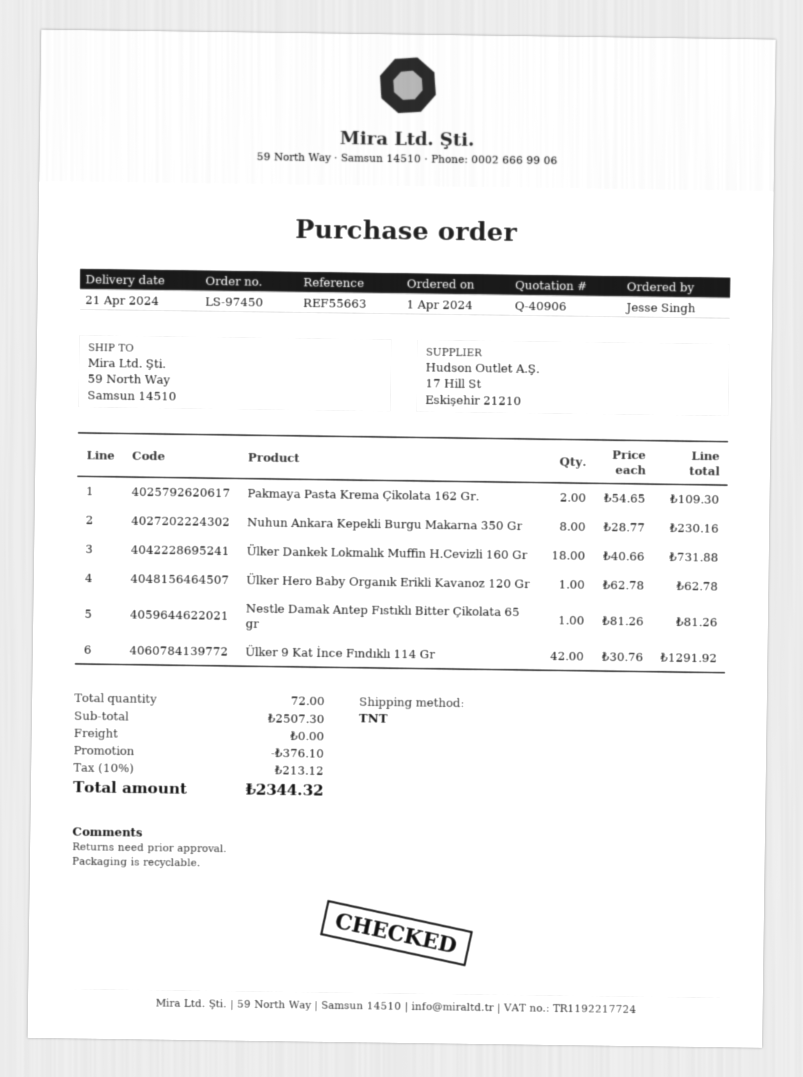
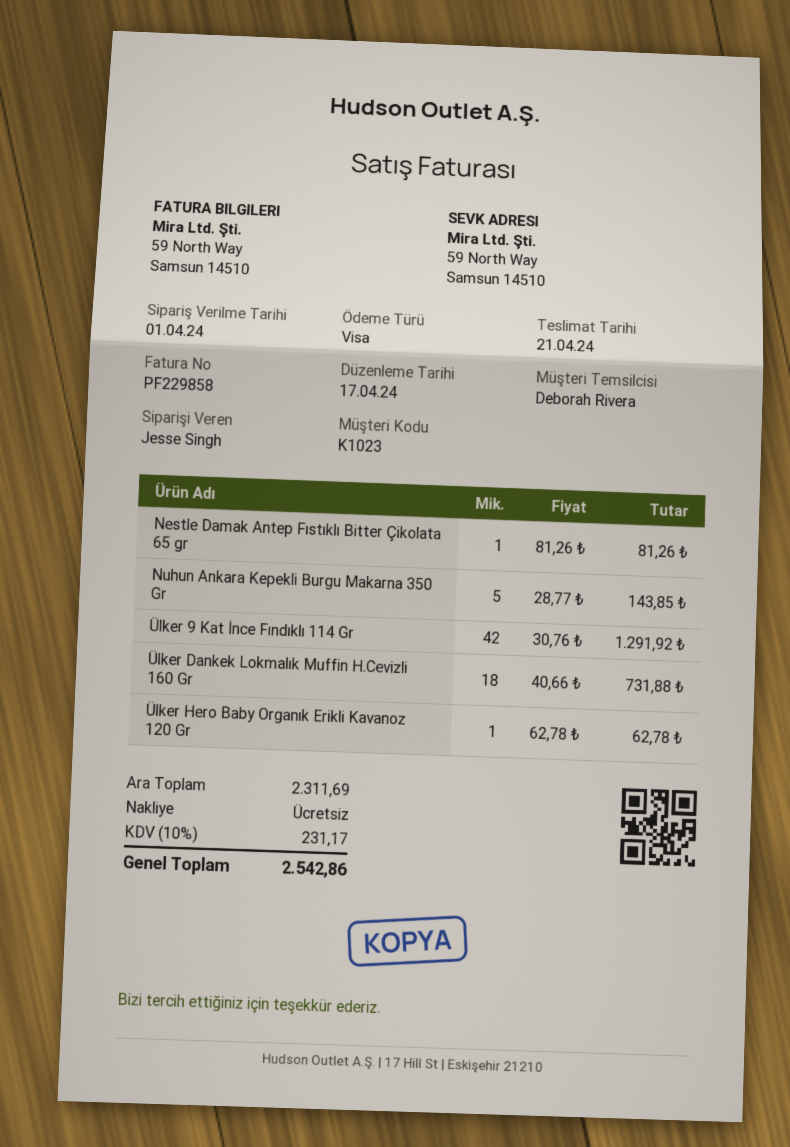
Pakmaya Pasta Krema Çikolata 162 Gr.: 2 x 54.65 = 109.30 -> none
Nuhun Ankara Kepekli Burgu Makarna 350 Gr: 8 x 28.77 = 230.16 -> 5 x 28.77 = 143.85
subtotal: 2507.30 -> 2311.69
discount: 376.10 -> none
tax: 10% = 213.12 -> 10% = 231.17
total: 2344.32 -> 2542.86

